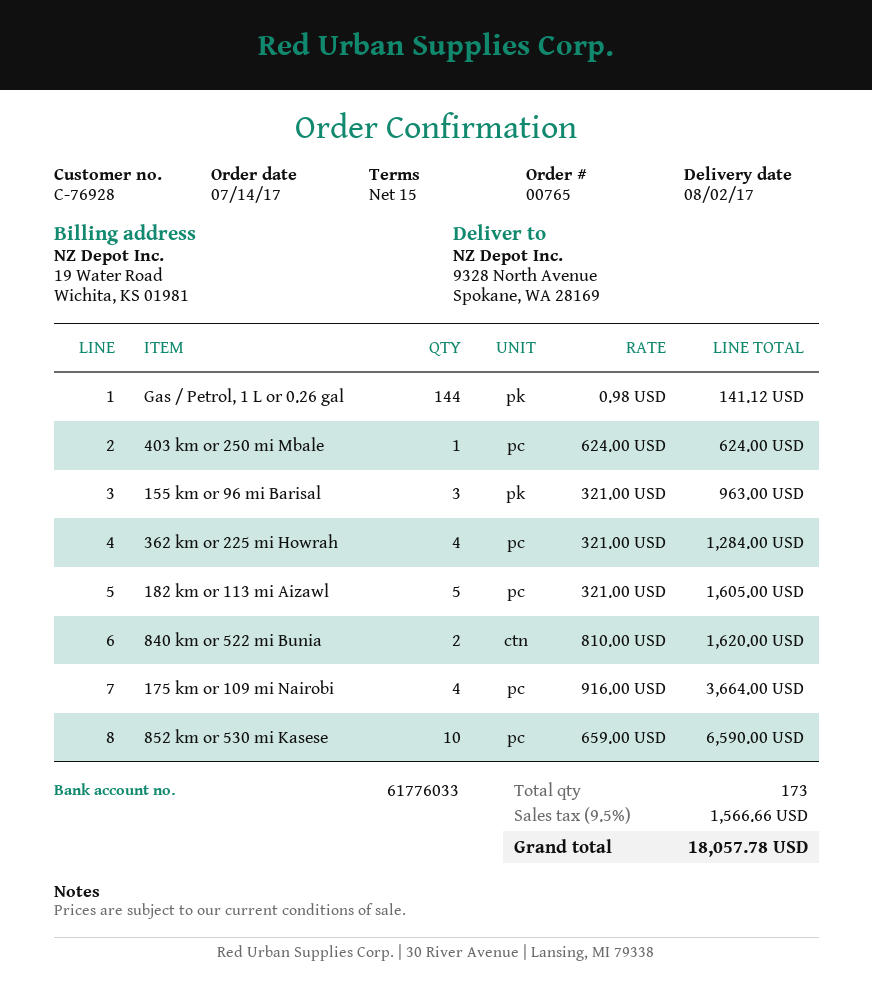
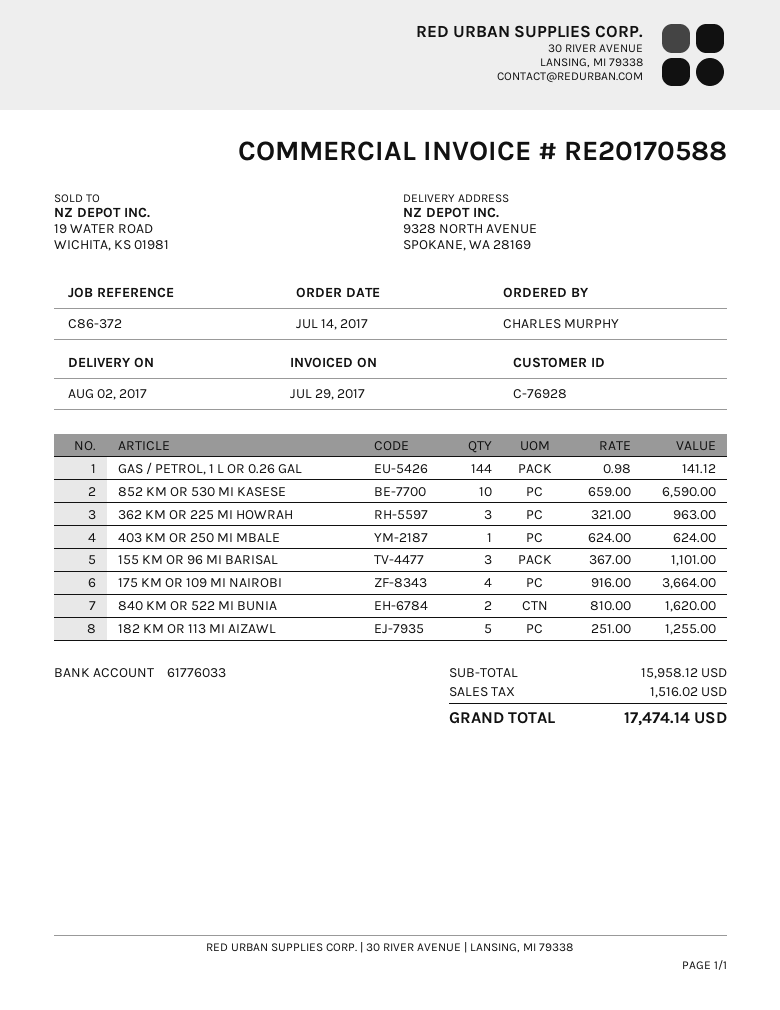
155 km or 96 mi Barisal: 3 x 321.00 = 963.00 -> 3 x 367.00 = 1101.00
362 km or 225 mi Howrah: 4 x 321.00 = 1284.00 -> 3 x 321.00 = 963.00
182 km or 113 mi Aizawl: 5 x 321.00 = 1605.00 -> 5 x 251.00 = 1255.00
tax: 1566.66 -> 1516.02
total: 18057.78 -> 17474.14

